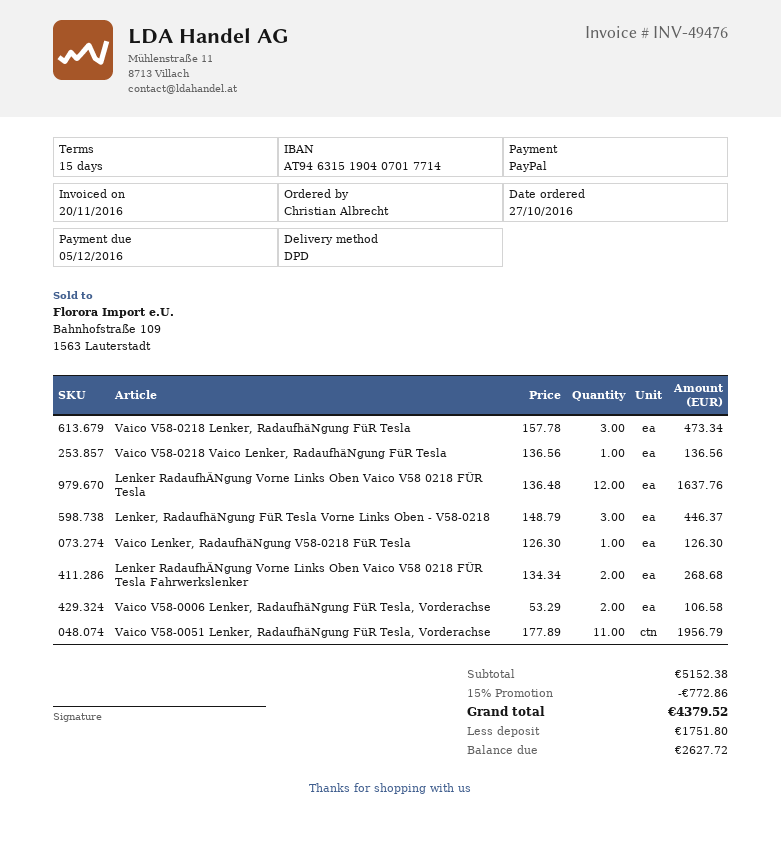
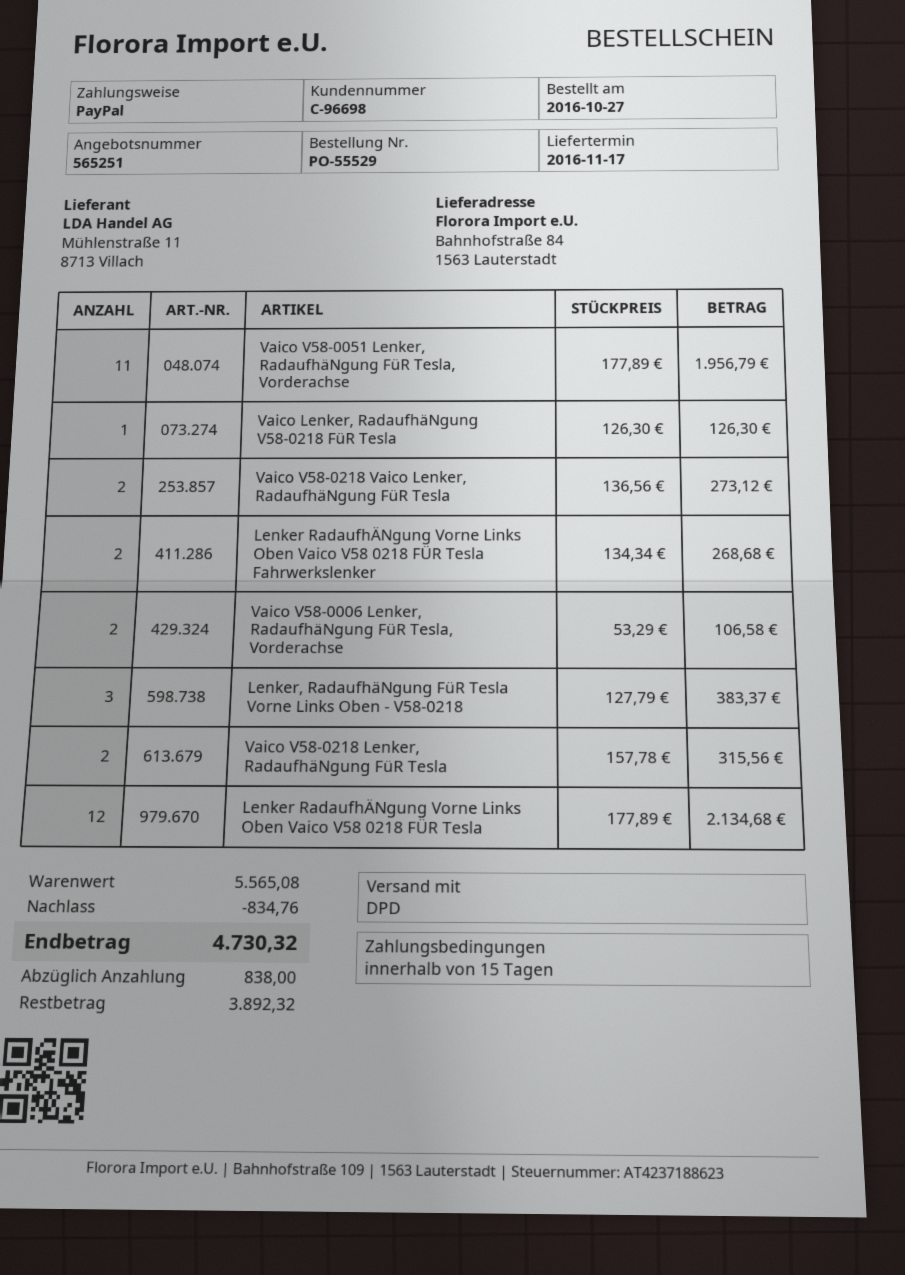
Vaico V58-0218 Lenker, RadaufhäNgung FüR Tesla: 3 x 157.78 = 473.34 -> 2 x 157.78 = 315.56
Vaico V58-0218 Vaico Lenker, RadaufhäNgung FüR Tesla: 1 x 136.56 = 136.56 -> 2 x 136.56 = 273.12
Lenker RadaufhÄNgung Vorne Links Oben Vaico V58 0218 FÜR Tesla: 12 x 136.48 = 1637.76 -> 12 x 177.89 = 2134.68
Lenker, RadaufhäNgung FüR Tesla Vorne Links Oben - V58-0218: 3 x 148.79 = 446.37 -> 3 x 127.79 = 383.37
subtotal: 5152.38 -> 5565.08
discount: 772.86 -> 834.76
total: 4379.52 -> 4730.32
deposit: 1751.80 -> 838.00
balance: 2627.72 -> 3892.32

